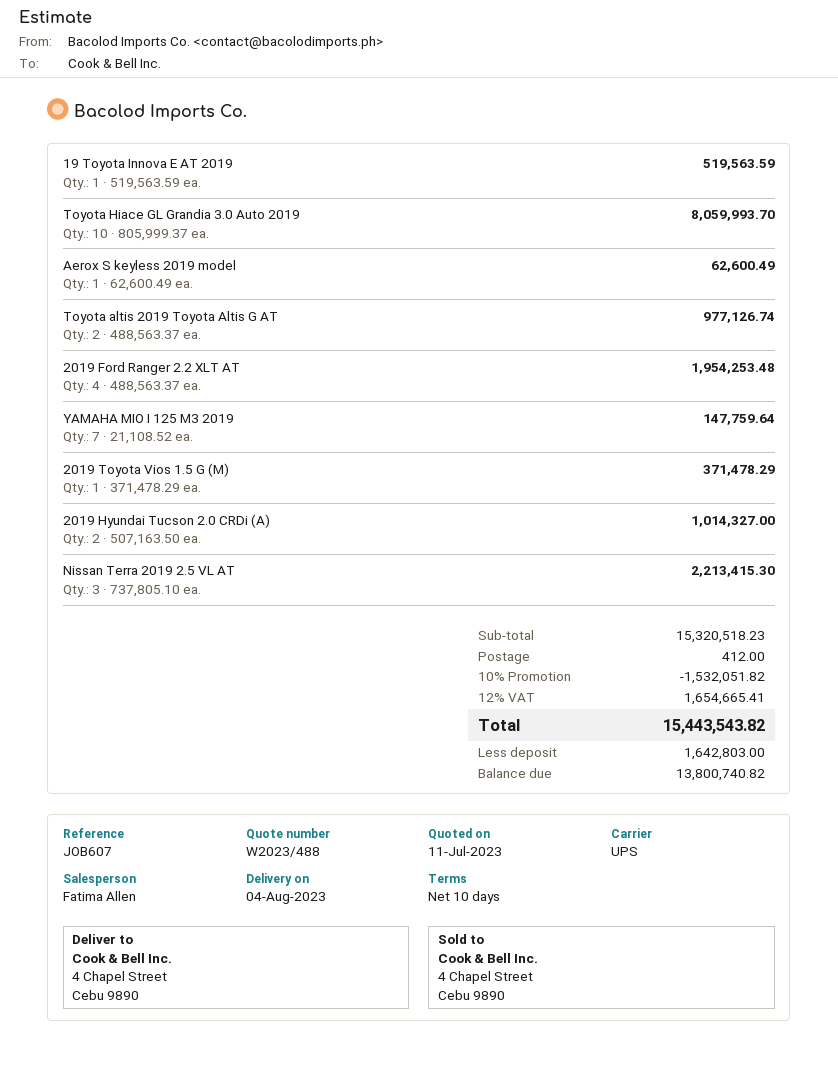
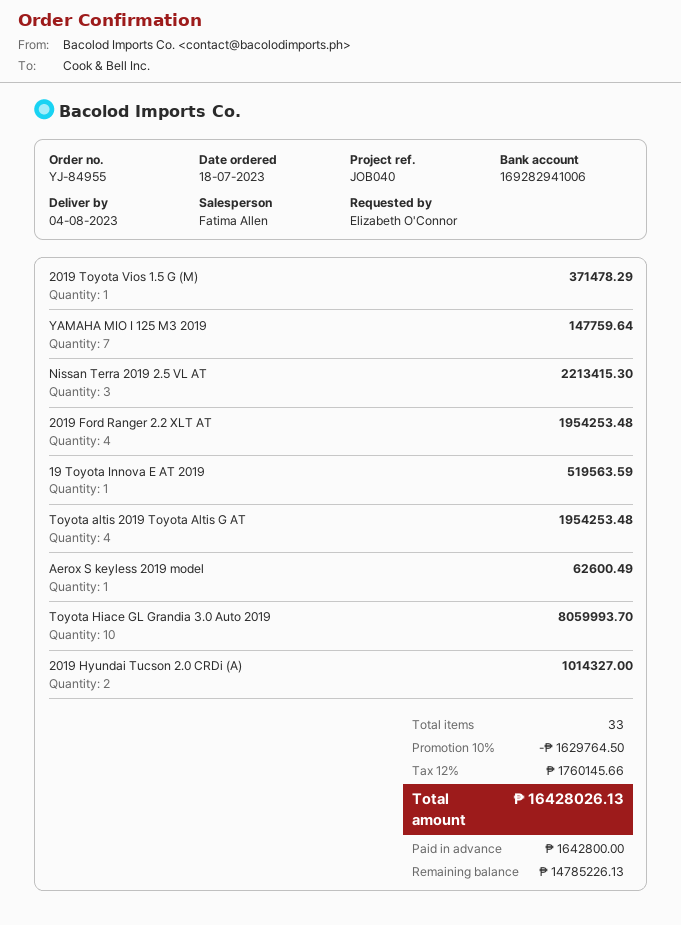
reference: JOB607 -> JOB040
Toyota altis 2019 Toyota Altis G AT: 2 for 977126.74 -> 4 for 1954253.48
discount: 10% = 1532051.82 -> 10% = 1629764.50
shipping: 412.00 -> none
tax: 12% = 1654665.41 -> 12% = 1760145.66
total: 15443543.82 -> 16428026.13
deposit: 1642803.00 -> 1642800.00
balance: 13800740.82 -> 14785226.13

